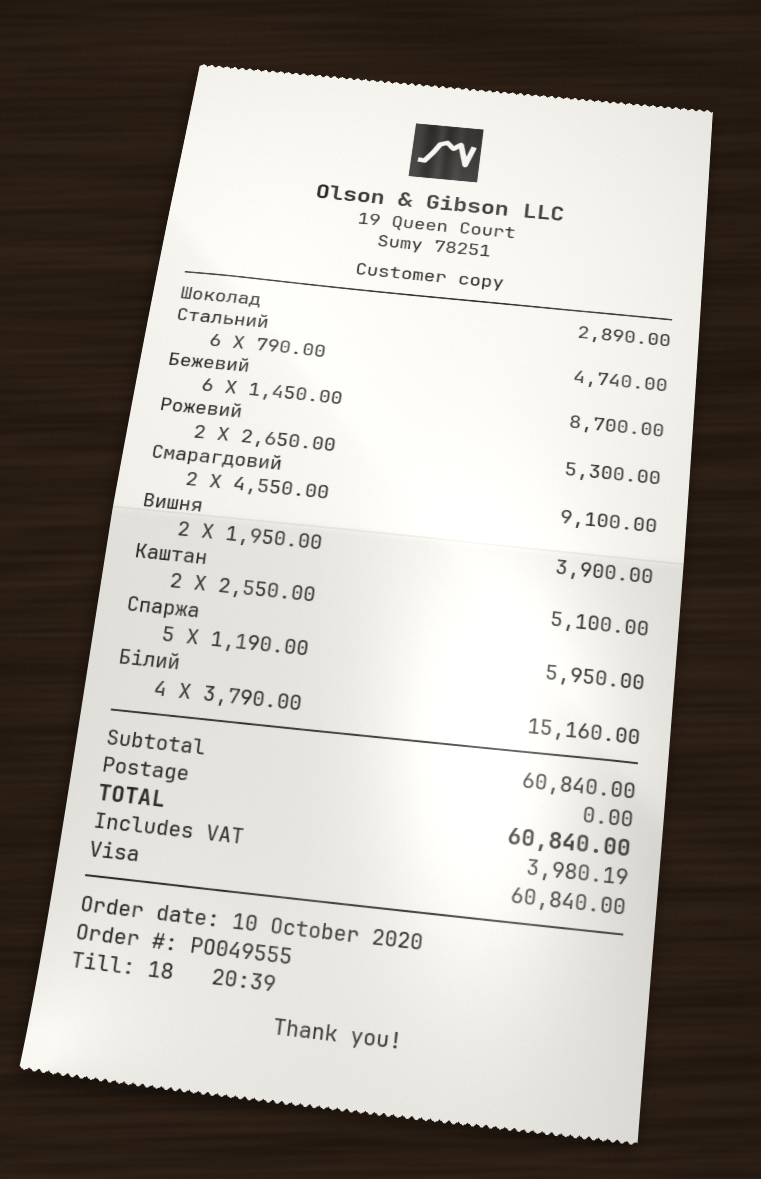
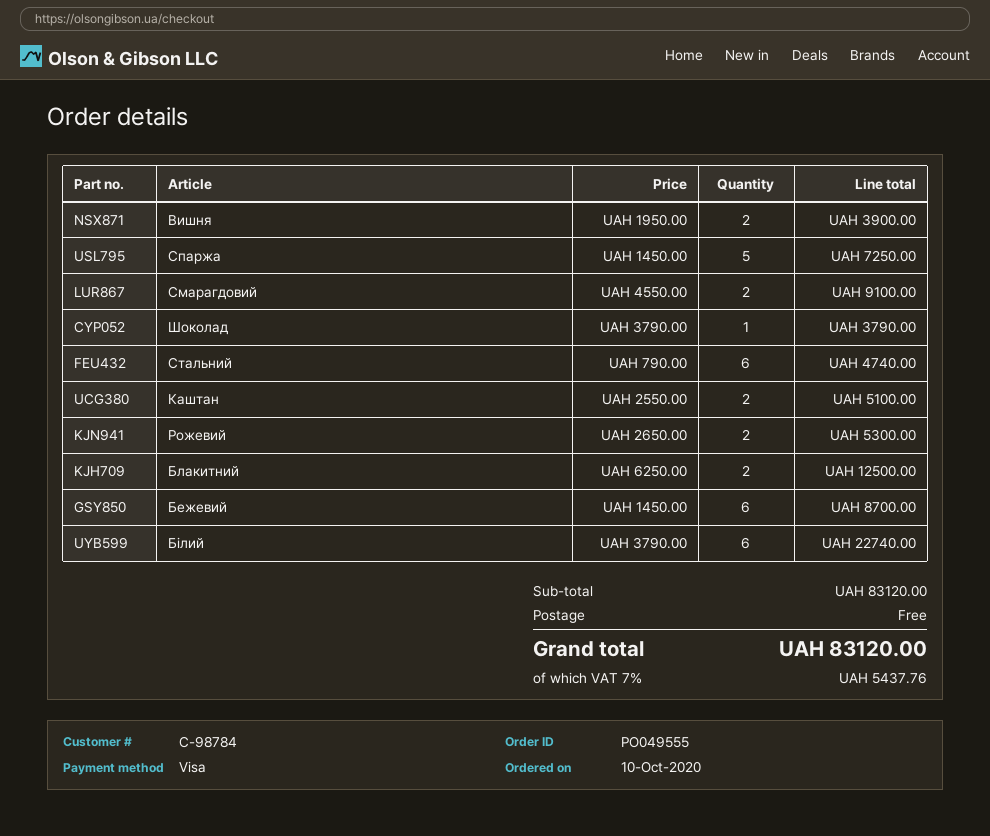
Шоколад: 1 x 2890.00 = 2890.00 -> 1 x 3790.00 = 3790.00
Спаржа: 5 x 1190.00 = 5950.00 -> 5 x 1450.00 = 7250.00
Білий: 4 x 3790.00 = 15160.00 -> 6 x 3790.00 = 22740.00
Блакитний: none -> 2 x 6250.00 = 12500.00
subtotal: 60840.00 -> 83120.00
tax: 3980.19 -> 5437.76
total: 60840.00 -> 83120.00

